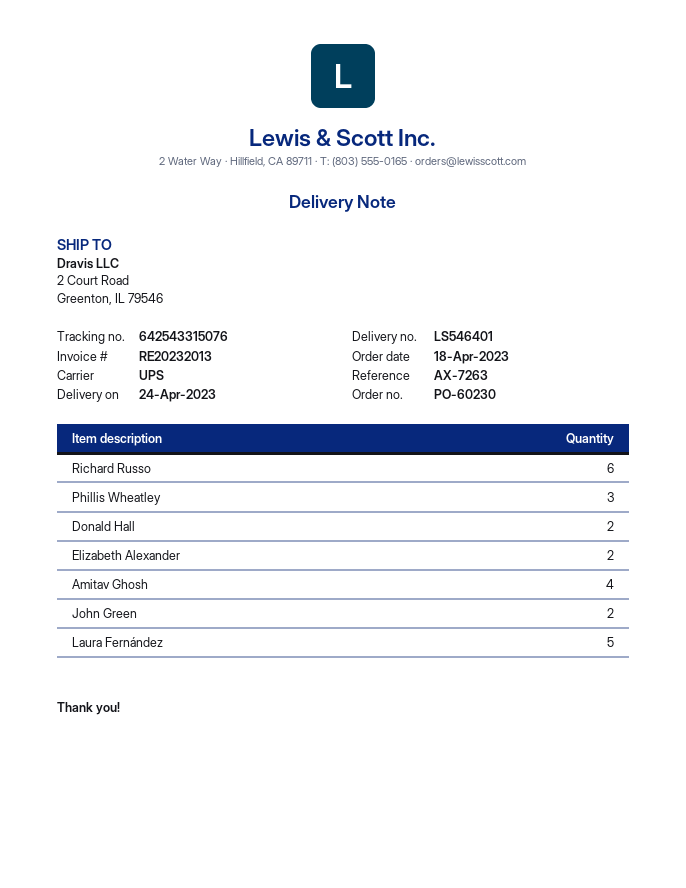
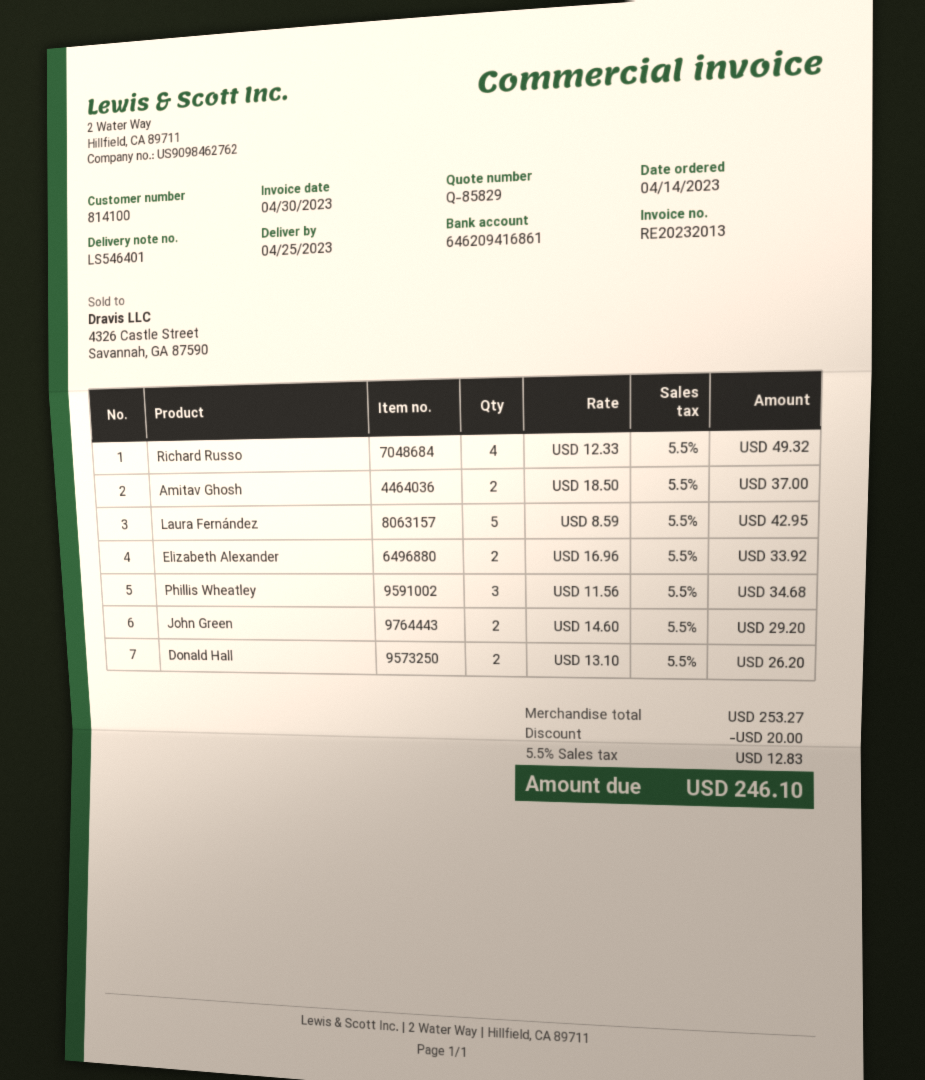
order date: 2023-04-18 -> 2023-04-14
delivery date: 2023-04-24 -> 2023-04-25
Richard Russo: 6 -> 4
Amitav Ghosh: 4 -> 2

